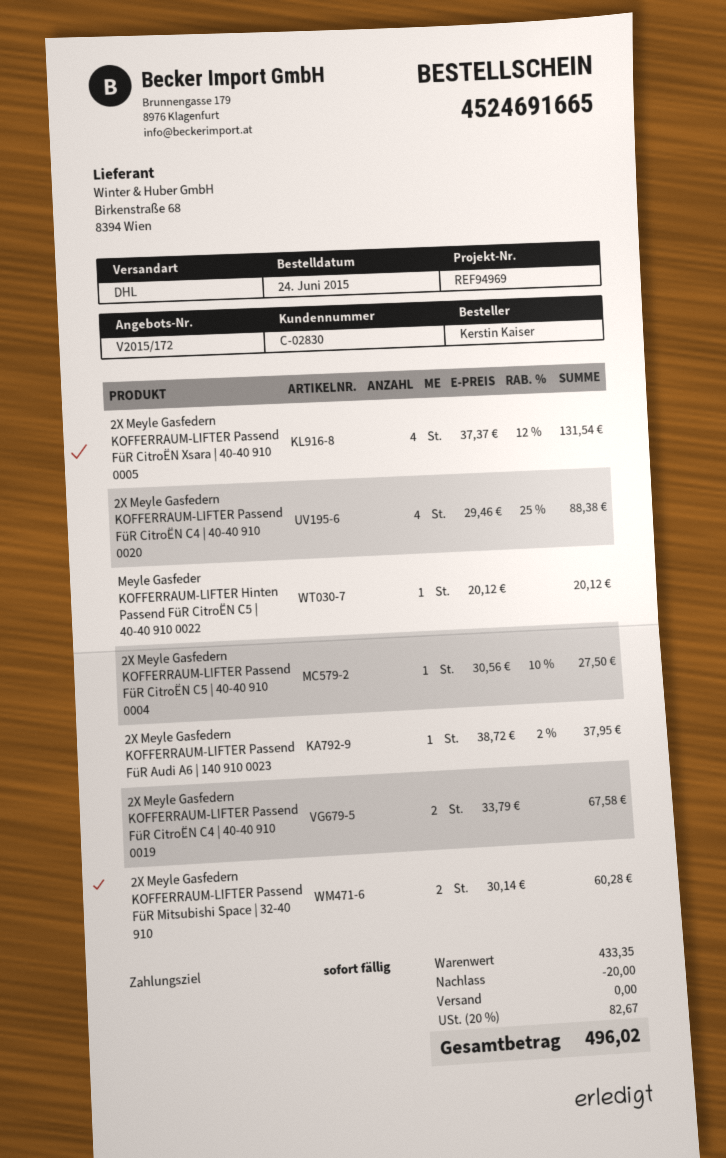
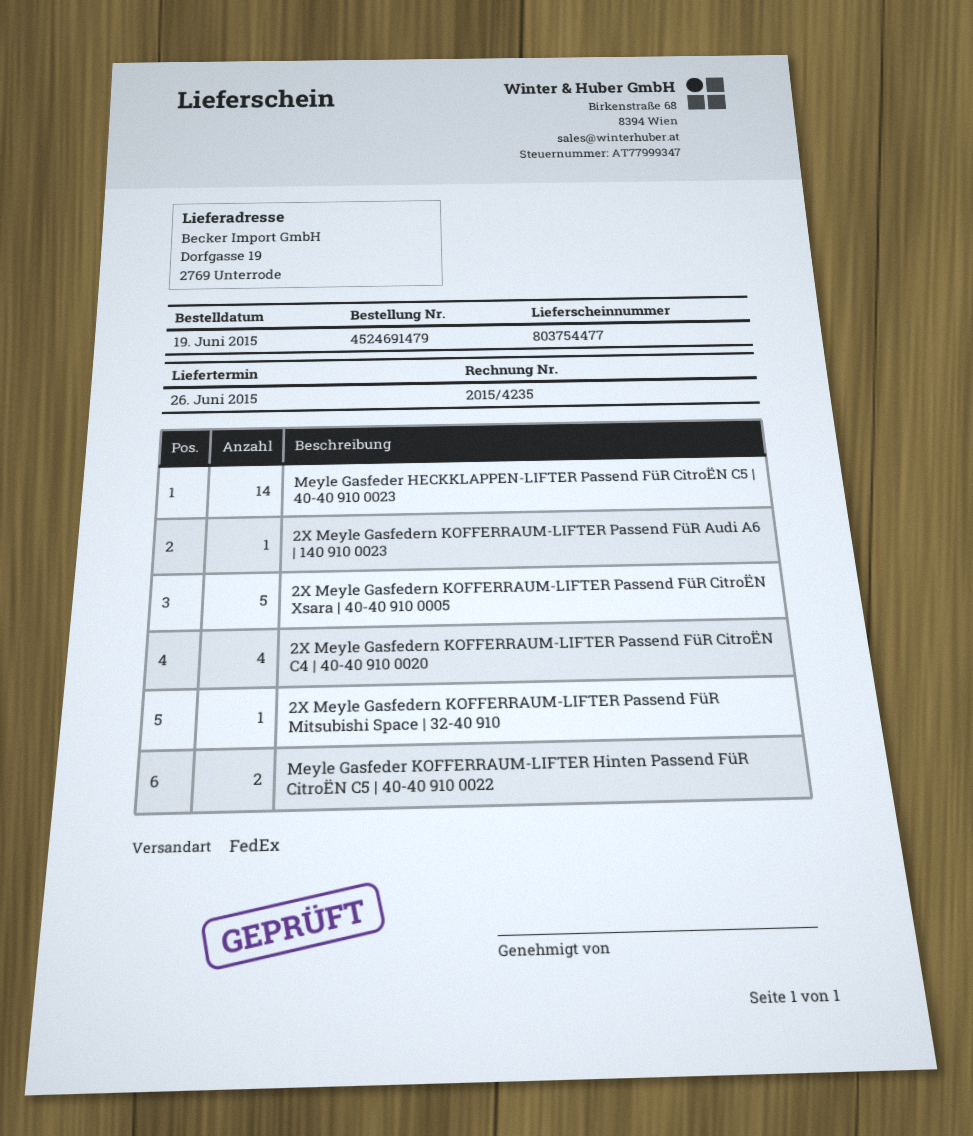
order number: 4524691665 -> 4524691479
order date: 2015-06-24 -> 2015-06-19
shipping method: DHL -> FedEx
2X Meyle Gasfedern KOFFERRAUM-LIFTER Passend FüR CitroËN Xsara | 40-40 910 0005: 4 -> 5
Meyle Gasfeder KOFFERRAUM-LIFTER Hinten Passend FüR CitroËN C5 | 40-40 910 0022: 1 -> 2
2X Meyle Gasfedern KOFFERRAUM-LIFTER Passend FüR CitroËN C5 | 40-40 910 0004: 1 -> none
2X Meyle Gasfedern KOFFERRAUM-LIFTER Passend FüR CitroËN C4 | 40-40 910 0019: 2 -> none
2X Meyle Gasfedern KOFFERRAUM-LIFTER Passend FüR Mitsubishi Space | 32-40 910: 2 -> 1
Meyle Gasfeder HECKKLAPPEN-LIFTER Passend FüR CitroËN C5 | 40-40 910 0023: none -> 14

